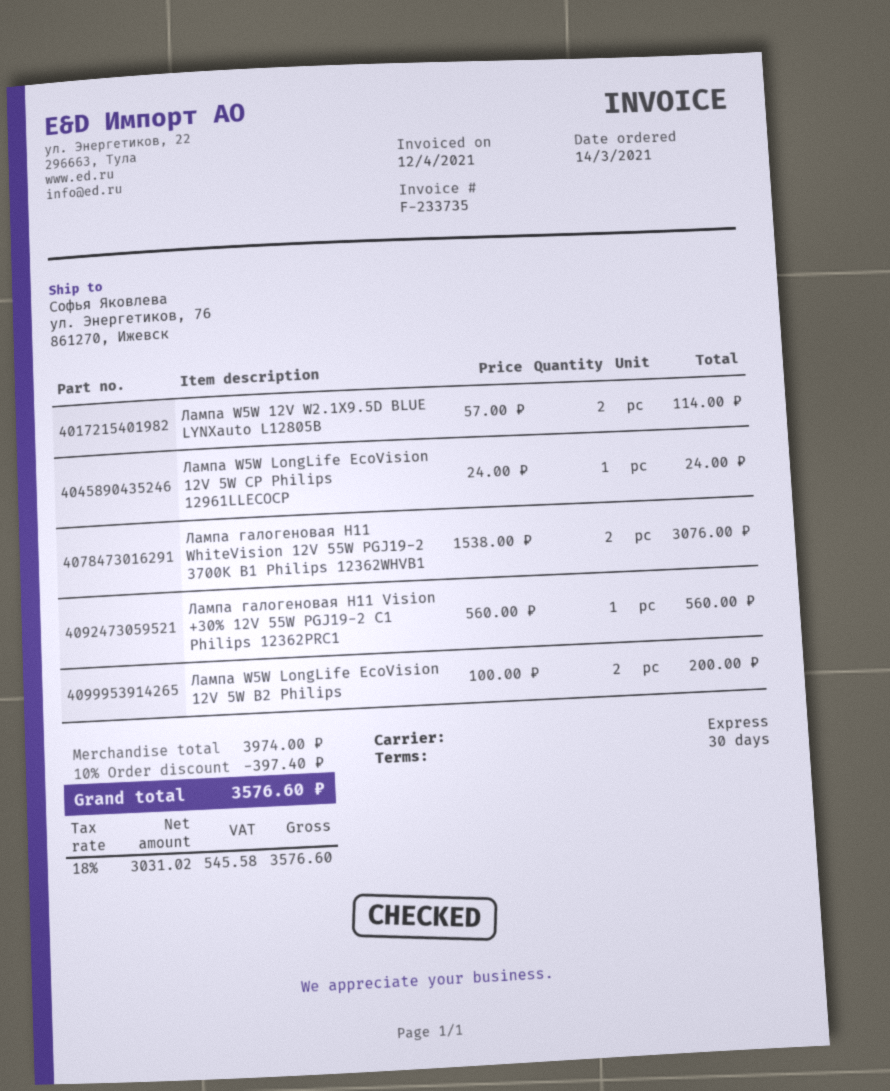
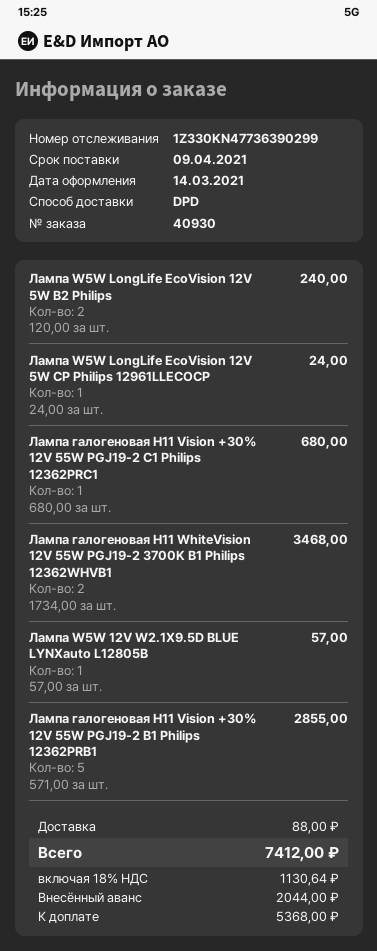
shipping method: express -> DPD
Лампа W5W 12V W2.1X9.5D BLUE LYNXauto L12805B: 2 x 57.00 = 114.00 -> 1 x 57.00 = 57.00
Лампа галогеновая H11 WhiteVision 12V 55W PGJ19-2 3700K B1 Philips 12362WHVB1: 2 x 1538.00 = 3076.00 -> 2 x 1734.00 = 3468.00
Лампа галогеновая H11 Vision +30% 12V 55W PGJ19-2 C1 Philips 12362PRC1: 1 x 560.00 = 560.00 -> 1 x 680.00 = 680.00
Лампа W5W LongLife EcoVision 12V 5W B2 Philips: 2 x 100.00 = 200.00 -> 2 x 120.00 = 240.00
Лампа галогеновая H11 Vision +30% 12V 55W PGJ19-2 B1 Philips 12362PRB1: none -> 5 x 571.00 = 2855.00
discount: 10% = 397.40 -> none
shipping: none -> 88.00
tax: 18% = 545.58 -> 18% = 1130.64
total: 3576.60 -> 7412.00

